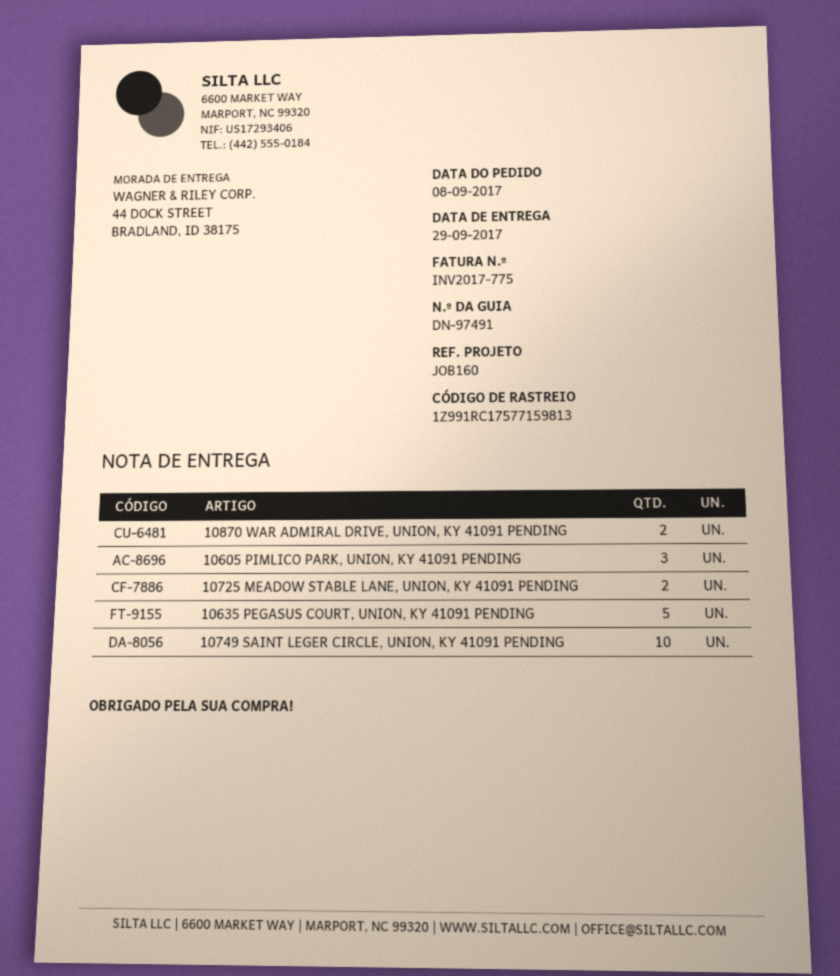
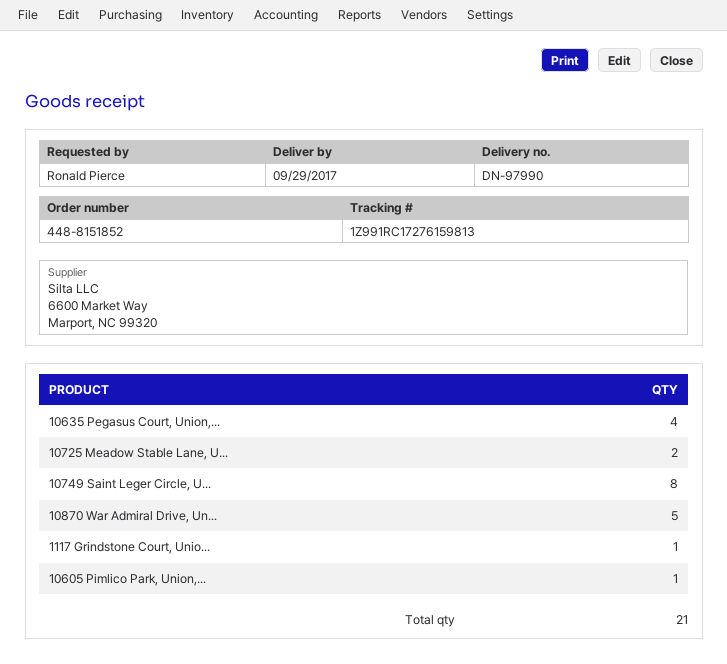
delivery note number: DN-97491 -> DN-97990
tracking number: 1Z991RC17577159813 -> 1Z991RC17276159813
10870 WAR ADMIRAL DRIVE, UNION, KY 41091 PENDING: 2 -> 5
10605 PIMLICO PARK, UNION, KY 41091 PENDING: 3 -> 1
10635 PEGASUS COURT, UNION, KY 41091 PENDING: 5 -> 4
10749 SAINT LEGER CIRCLE, UNION, KY 41091 PENDING: 10 -> 8
1117 Grindstone Court, Unio...: none -> 1

